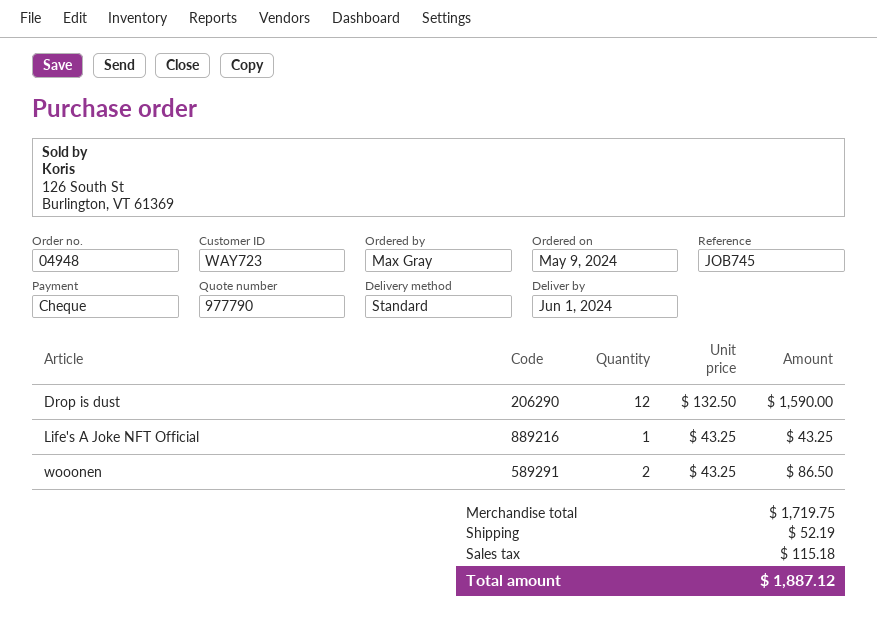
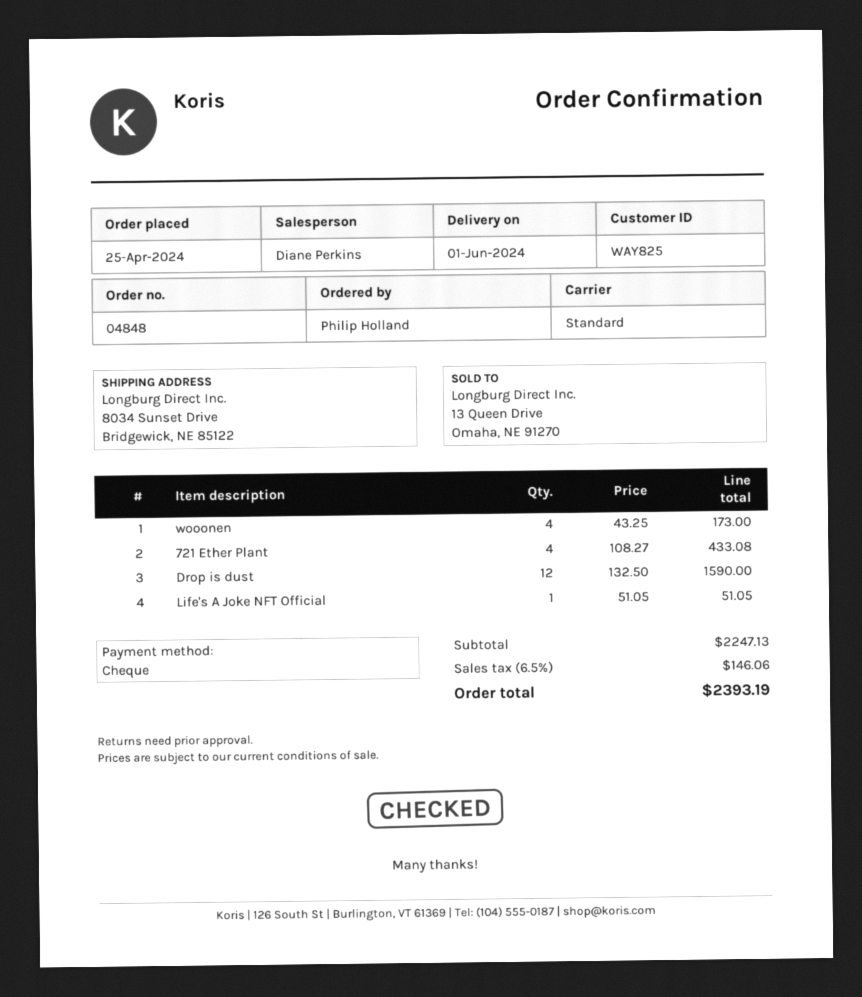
order number: 04948 -> 04848
order date: 2024-05-09 -> 2024-04-25
customer number: WAY723 -> WAY825
ordered by: Max Gray -> Philip Holland
Life's A Joke NFT Official: 1 x 43.25 = 43.25 -> 1 x 51.05 = 51.05
wooonen: 2 x 43.25 = 86.50 -> 4 x 43.25 = 173.00
721 Ether Plant: none -> 4 x 108.27 = 433.08
subtotal: 1719.75 -> 2247.13
shipping: 52.19 -> none
tax: 115.18 -> 146.06
total: 1887.12 -> 2393.19

